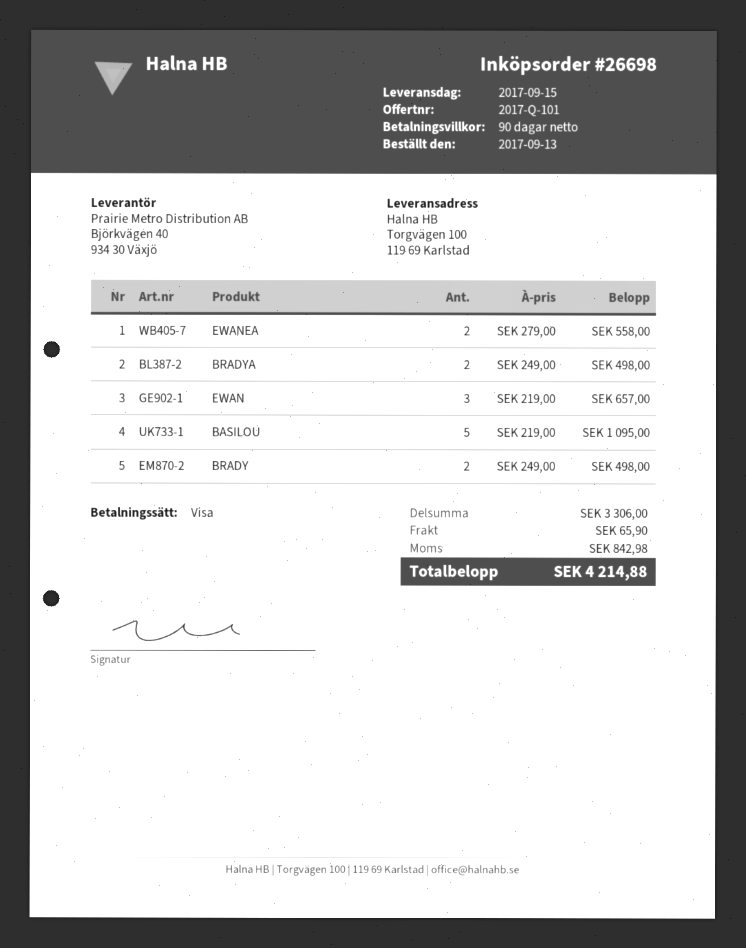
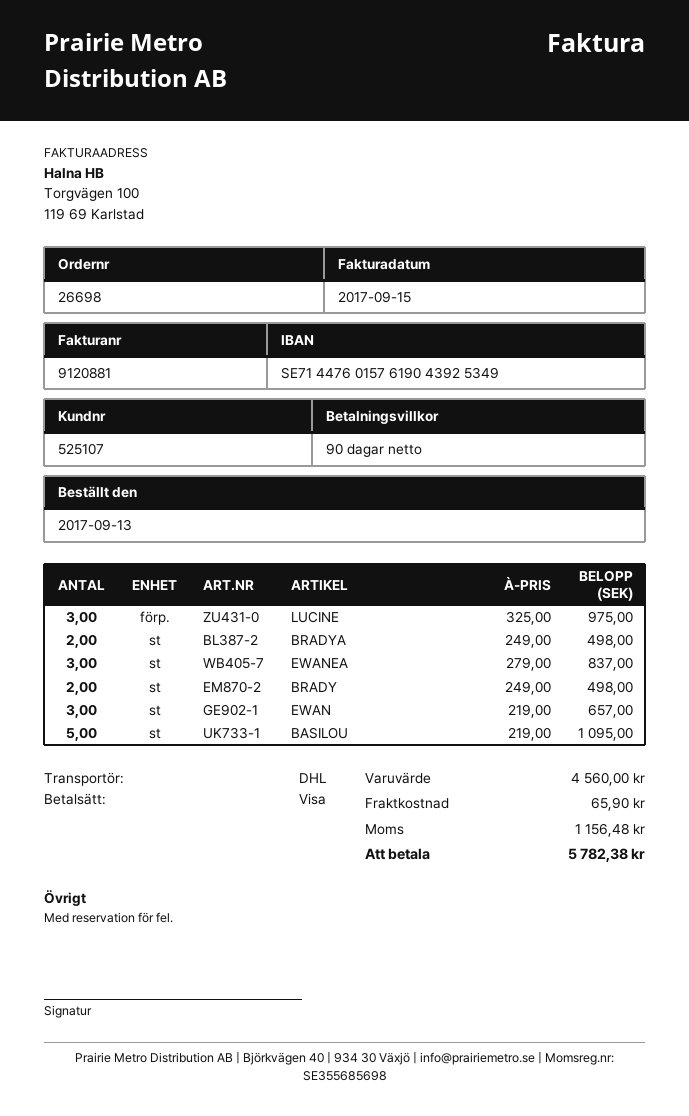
EWANEA: 2 x 279.00 = 558.00 -> 3 x 279.00 = 837.00
LUCINE: none -> 3 x 325.00 = 975.00
subtotal: 3306.00 -> 4560.00
tax: 842.98 -> 1156.48
total: 4214.88 -> 5782.38

